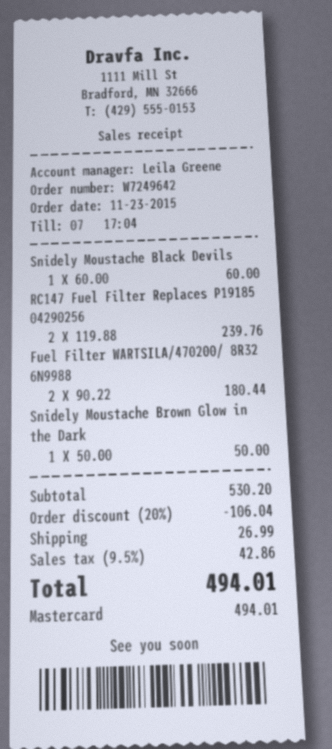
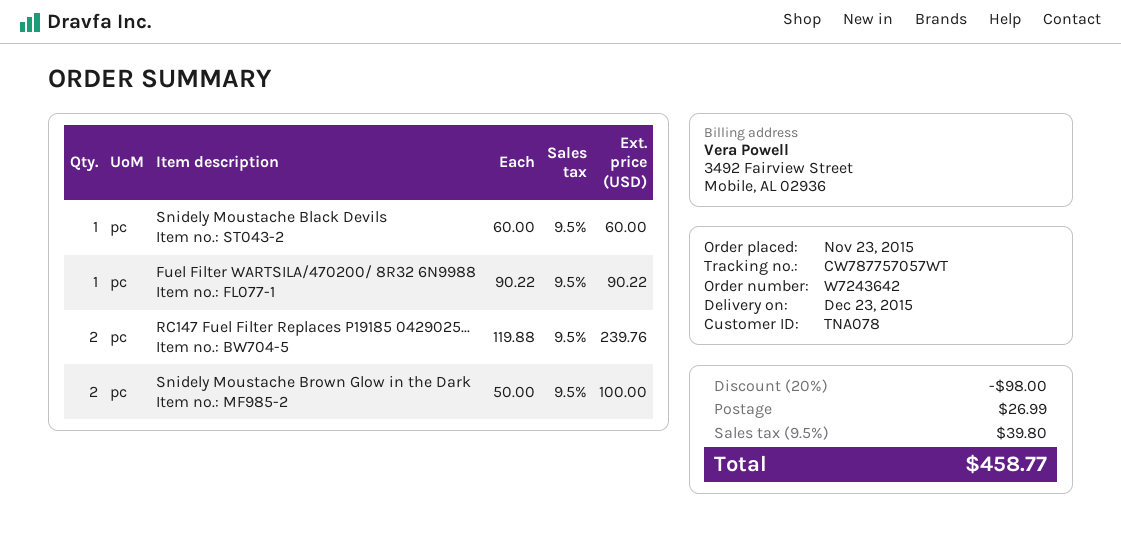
order number: W7249642 -> W7243642
Fuel Filter WARTSILA/470200/ 8R32 6N9988: 2 x 90.22 = 180.44 -> 1 x 90.22 = 90.22
Snidely Moustache Brown Glow in the Dark: 1 x 50.00 = 50.00 -> 2 x 50.00 = 100.00
discount: 20% = 106.04 -> 20% = 98.00
tax: 9.5% = 42.86 -> 9.5% = 39.80
total: 494.01 -> 458.77

